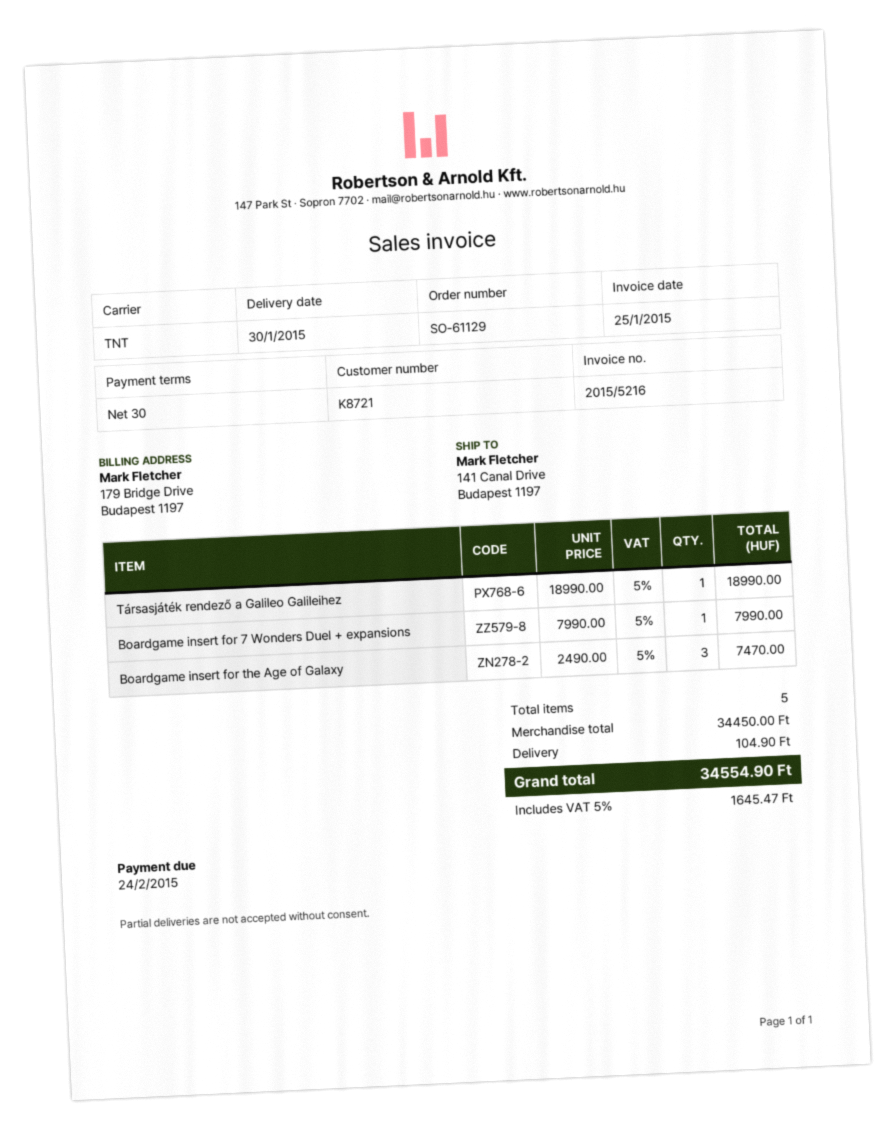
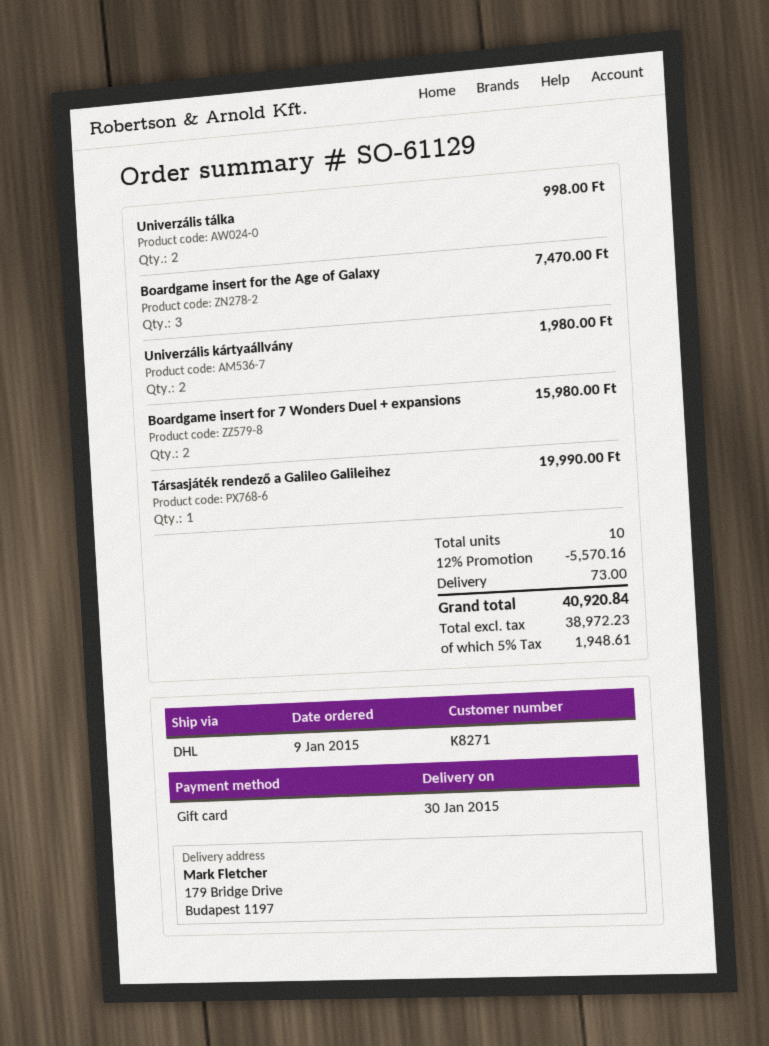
customer number: K8721 -> K8271
shipping method: TNT -> DHL
ship to: 141 Canal Drive, Budapest 1197 -> 179 Bridge Drive, Budapest 1197
Társasjáték rendező a Galileo Galileihez: 1 for 18990.00 -> 1 for 19990.00
Boardgame insert for 7 Wonders Duel + expansions: 1 for 7990.00 -> 2 for 15980.00
Univerzális tálka: none -> 2 for 998.00
Univerzális kártyaállvány: none -> 2 for 1980.00
total quantity: 5 -> 10
discount: none -> 12% = 5570.16
shipping: 104.90 -> 73.00
tax: 5% = 1645.47 -> 5% = 1948.61
total: 34554.90 -> 40920.84

